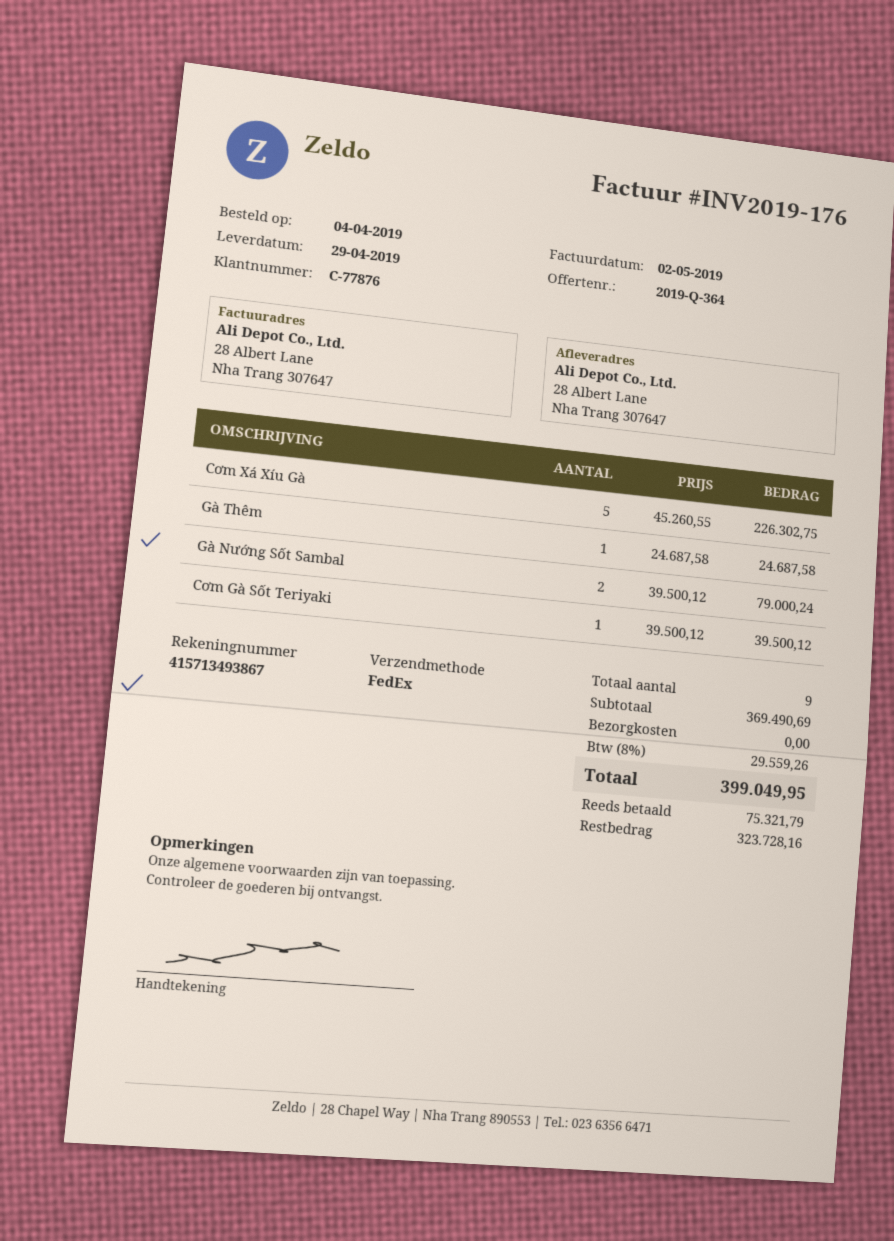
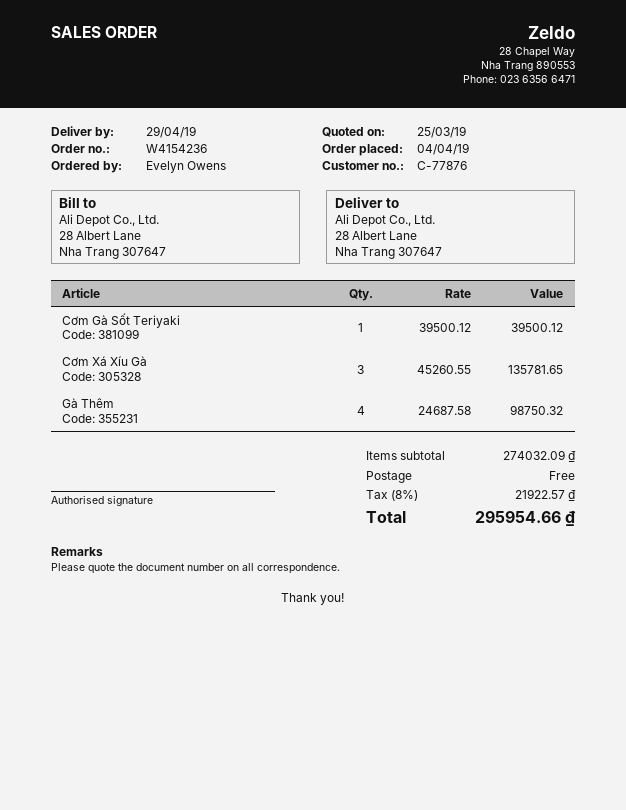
Cơm Xá Xíu Gà: 5 x 45260.55 = 226302.75 -> 3 x 45260.55 = 135781.65
Gà Thêm: 1 x 24687.58 = 24687.58 -> 4 x 24687.58 = 98750.32
Gà Nướng Sốt Sambal: 2 x 39500.12 = 79000.24 -> none
subtotal: 369490.69 -> 274032.09
tax: 8% = 29559.26 -> 8% = 21922.57
total: 399049.95 -> 295954.66

